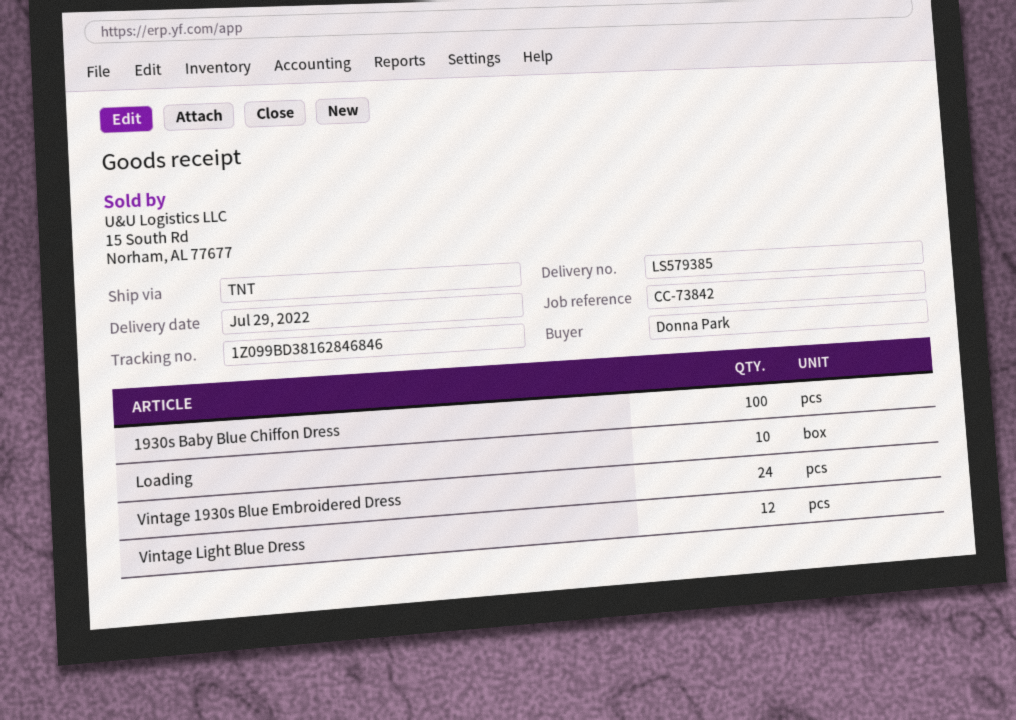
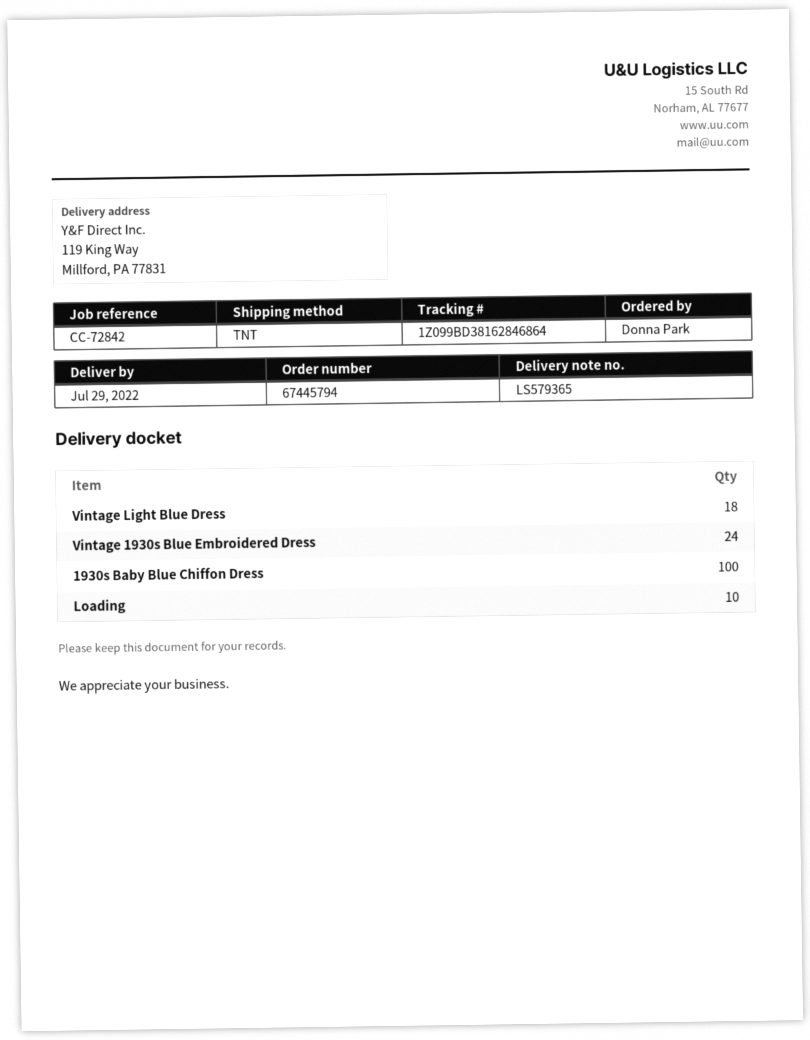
delivery note number: LS579385 -> LS579365
reference: CC-73842 -> CC-72842
tracking number: 1Z099BD38162846846 -> 1Z099BD38162846864
Vintage Light Blue Dress: 12 -> 18

